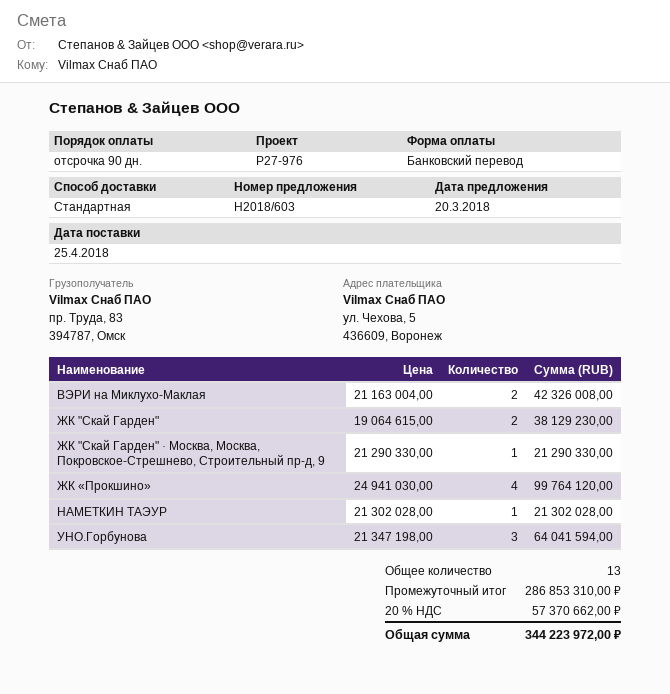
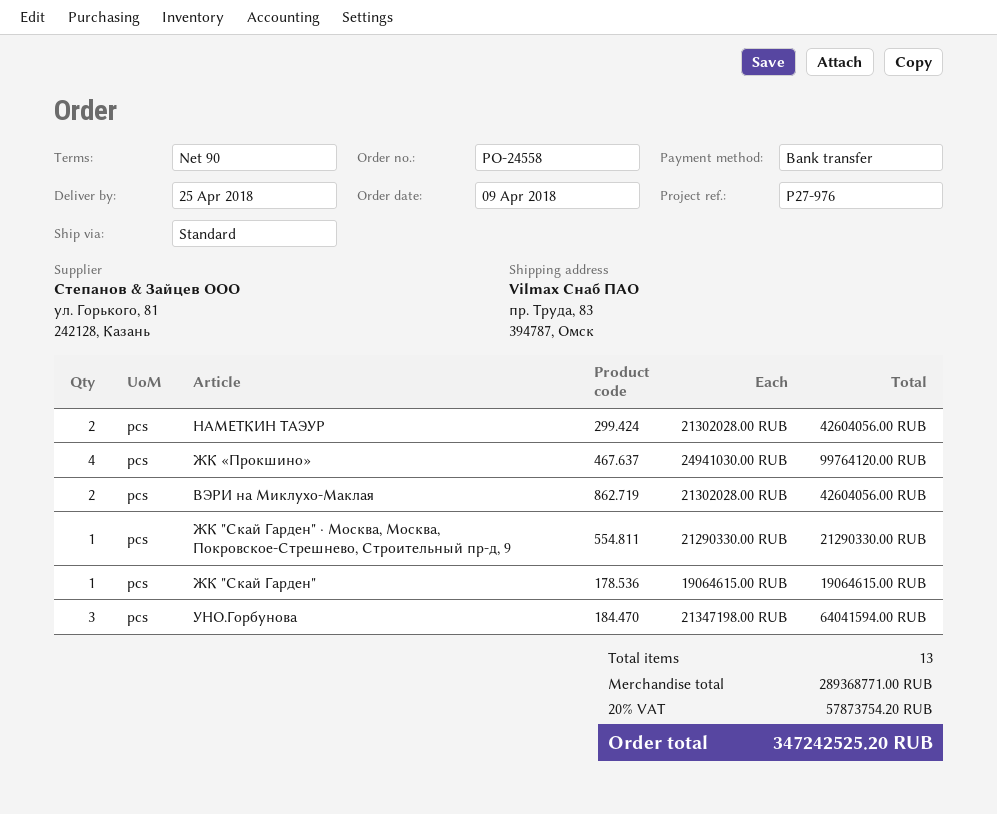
ВЭРИ на Миклухо-Маклая: 2 x 21163004.00 = 42326008.00 -> 2 x 21302028.00 = 42604056.00
ЖК "Скай Гарден": 2 x 19064615.00 = 38129230.00 -> 1 x 19064615.00 = 19064615.00
НАМЕТКИН ТАЭУР: 1 x 21302028.00 = 21302028.00 -> 2 x 21302028.00 = 42604056.00
subtotal: 286853310.00 -> 289368771.00
tax: 20% = 57370662.00 -> 20% = 57873754.20
total: 344223972.00 -> 347242525.20

